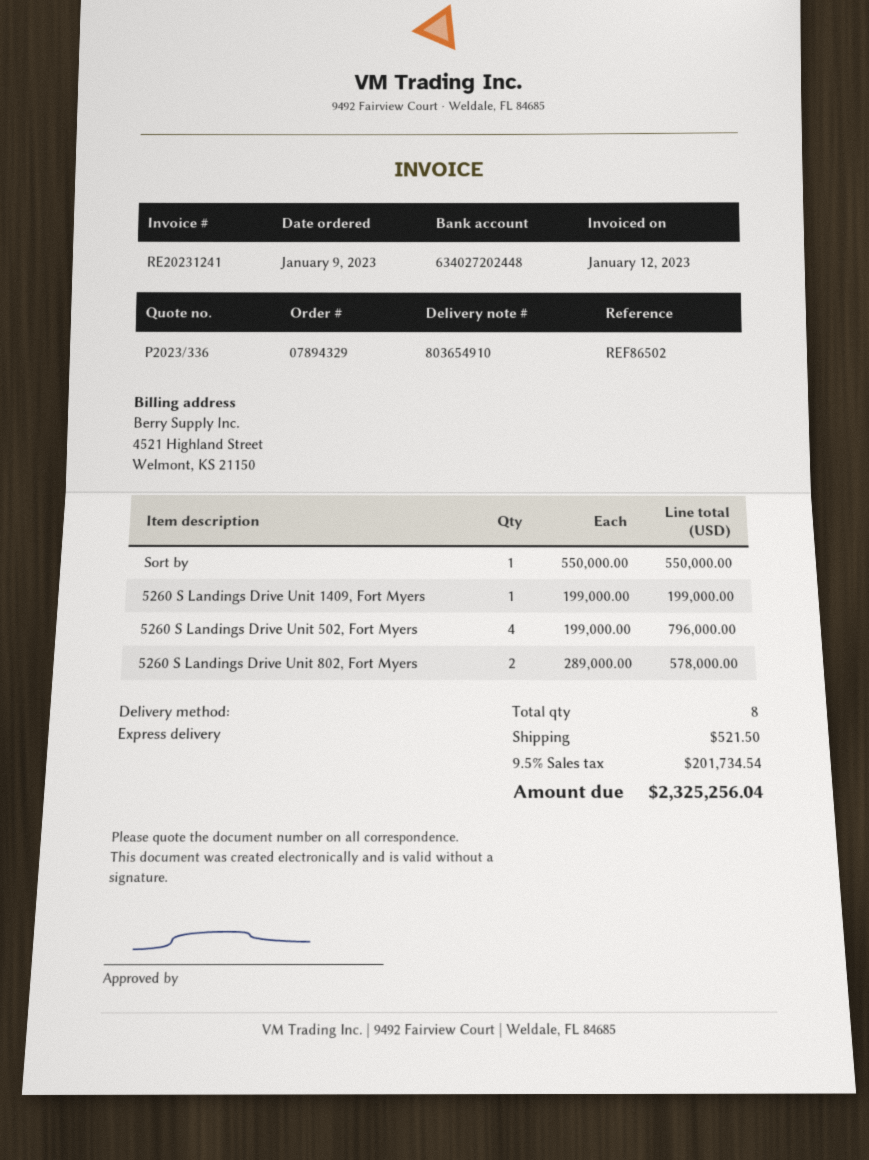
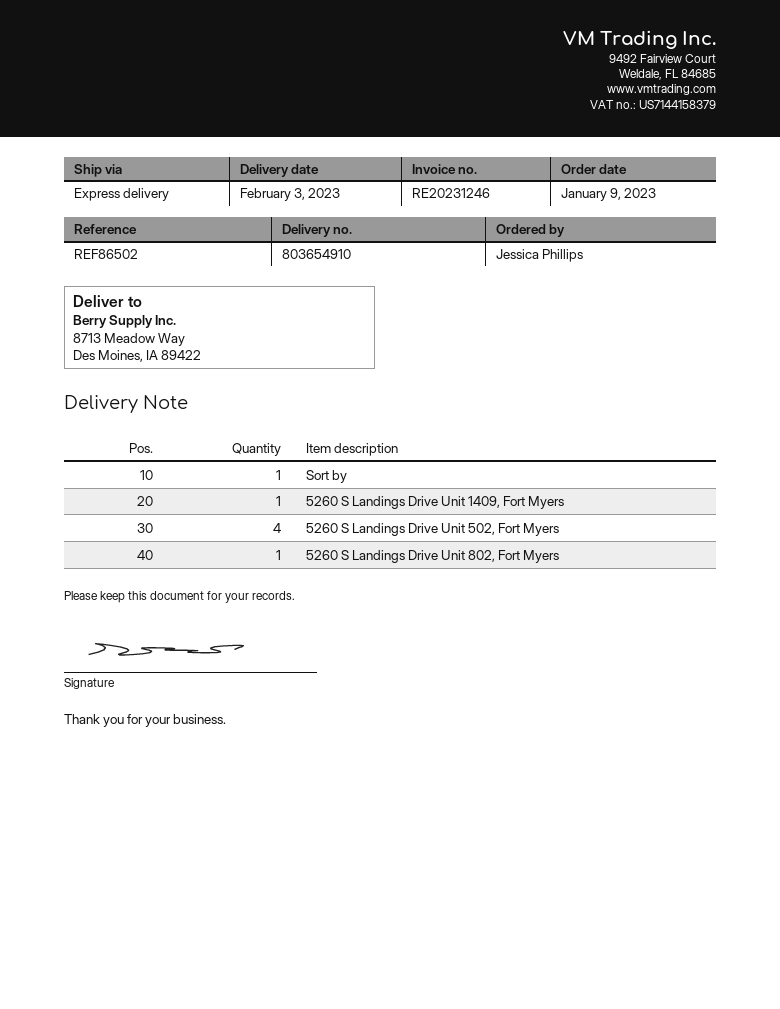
invoice number: RE20231241 -> RE20231246
5260 S Landings Drive Unit 802, Fort Myers: 2 -> 1

